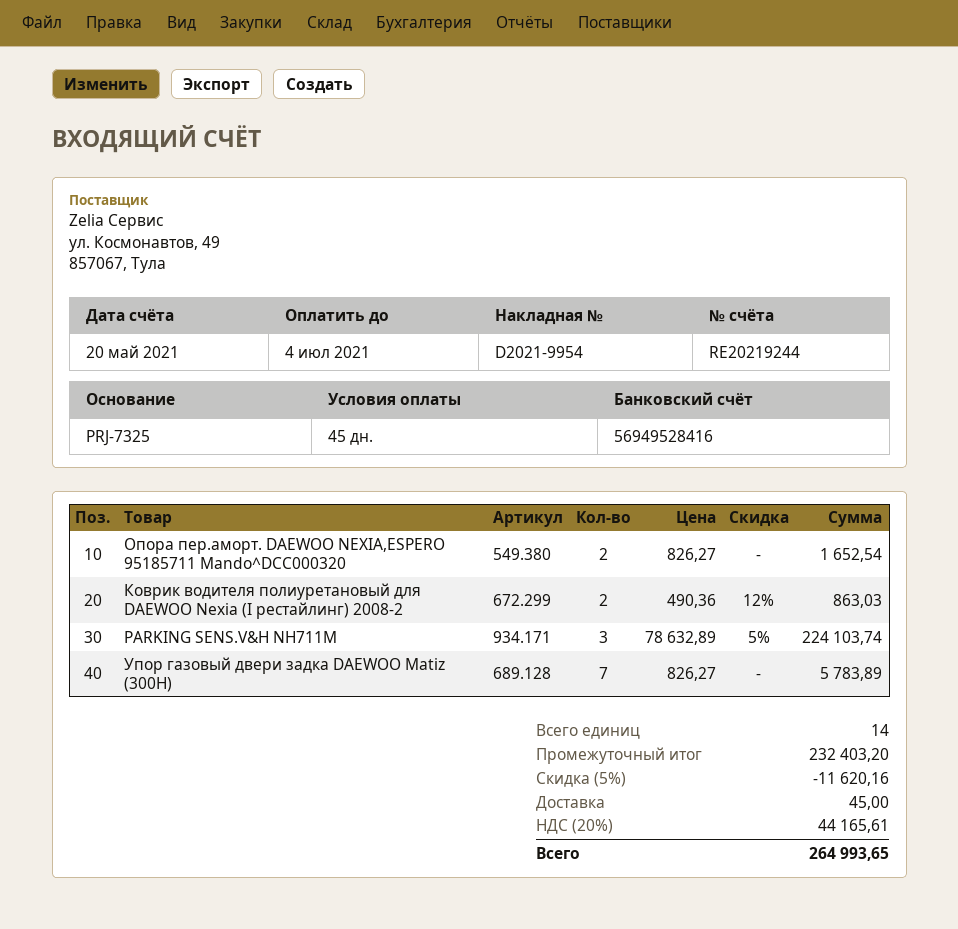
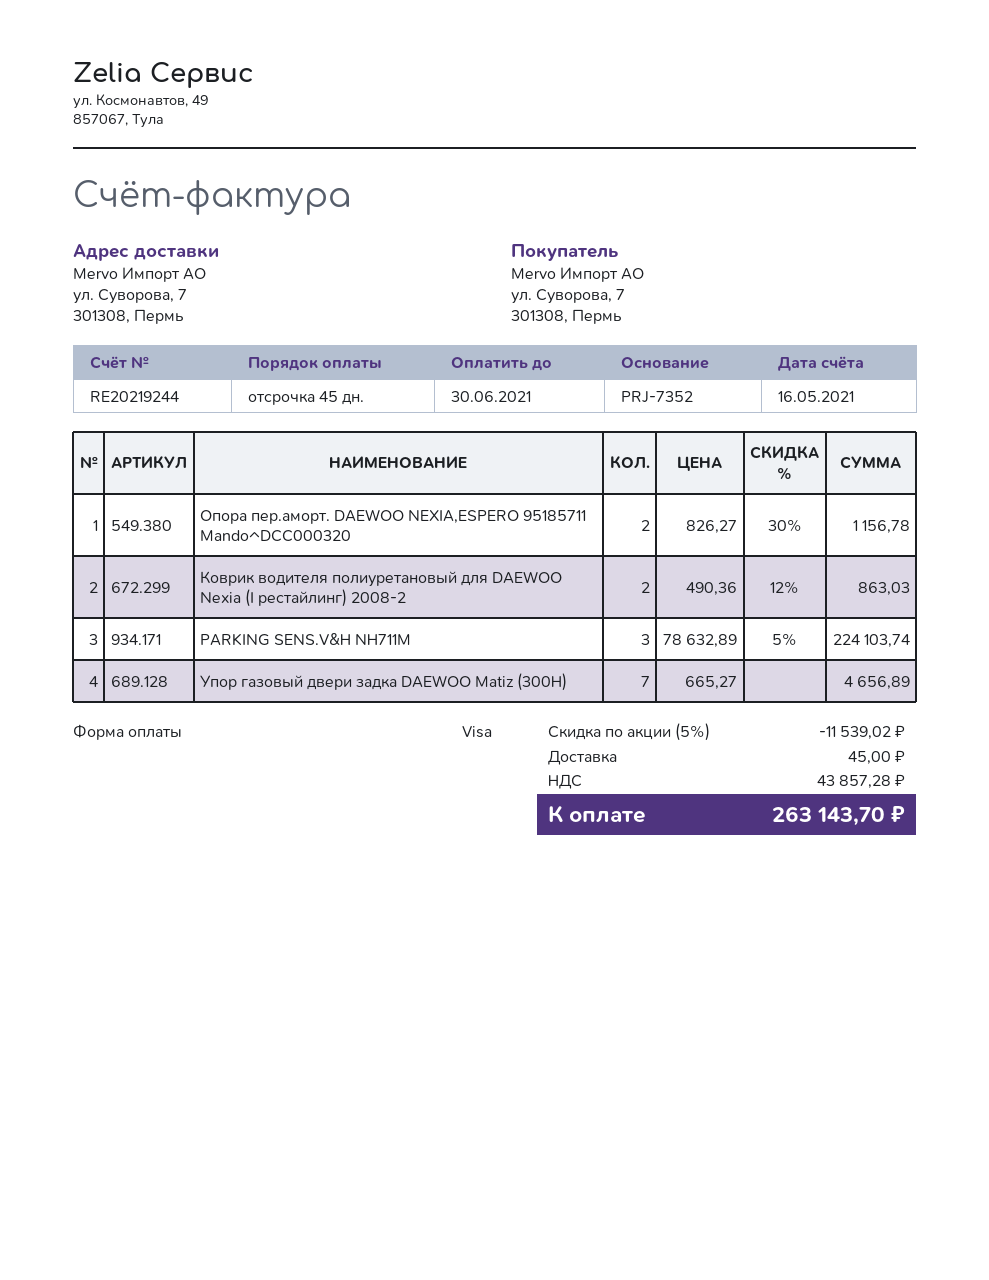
invoice date: 2021-05-20 -> 2021-05-16
due date: 2021-07-04 -> 2021-06-30
reference: PRJ-7325 -> PRJ-7352
Опора пер.аморт. DAEWOO NEXIA,ESPERO 95185711 Mando^DCC000320: 2 x 826.27 = 1652.54 -> 2 x 826.27 - 30% = 1156.78
Упор газовый двери задка DAEWOO Matiz (300Н): 7 x 826.27 = 5783.89 -> 7 x 665.27 = 4656.89
discount: 5% = 11620.16 -> 5% = 11539.02
tax: 44165.61 -> 43857.28
total: 264993.65 -> 263143.70

